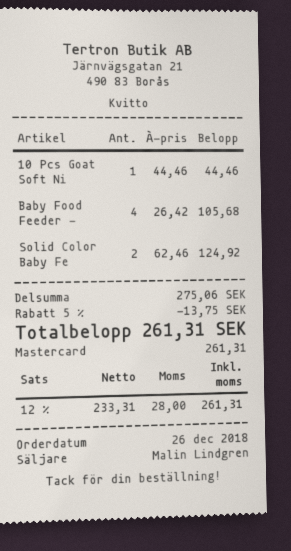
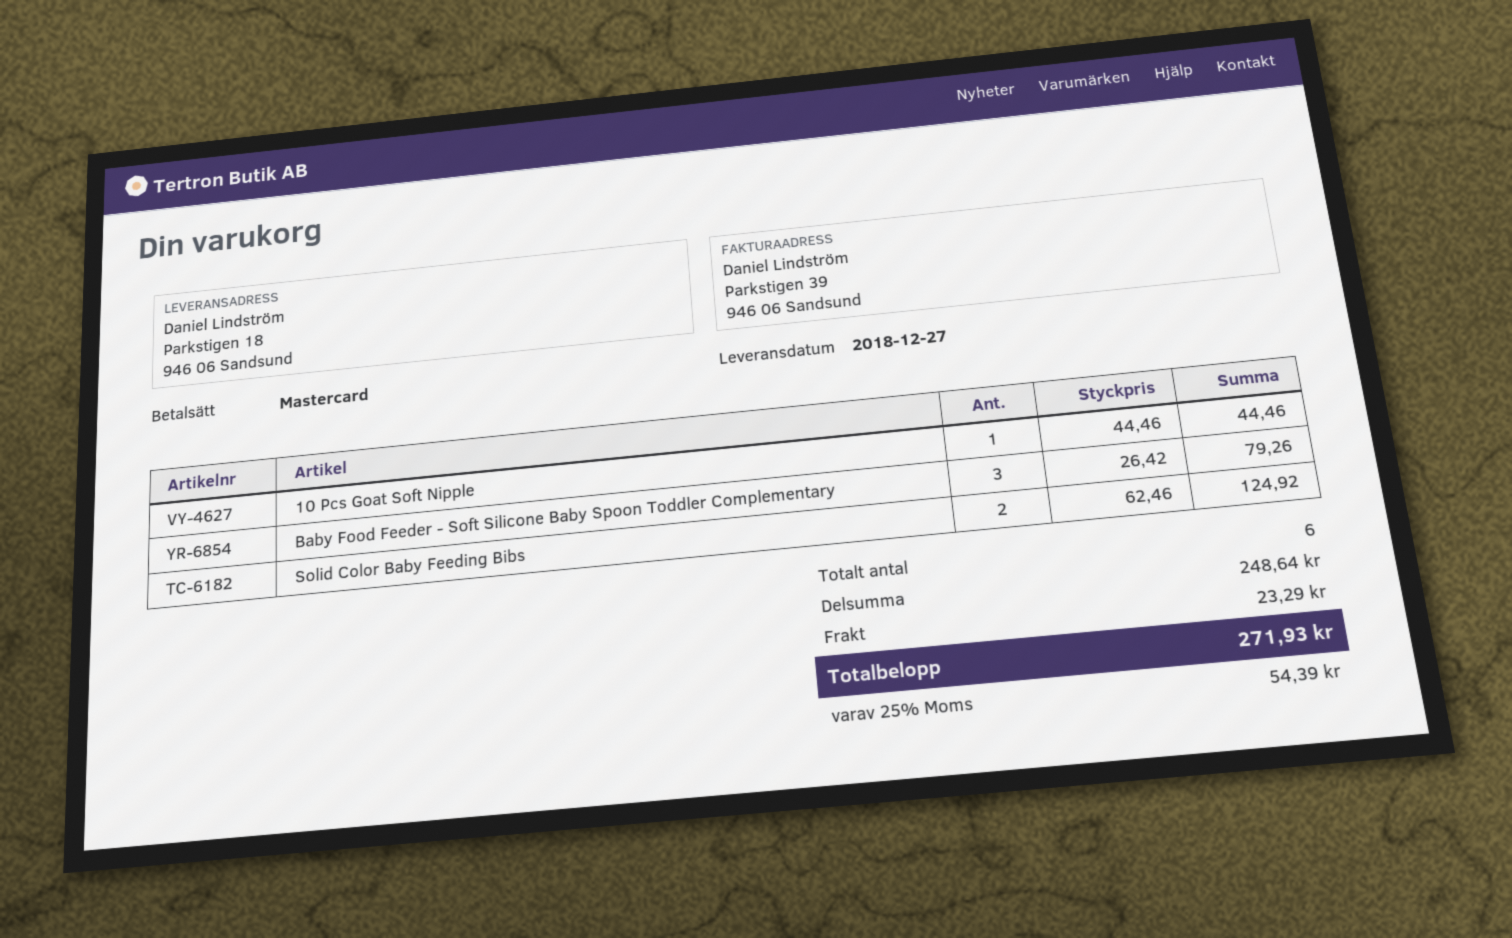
Baby Food Feeder -: 4 x 26.42 = 105.68 -> 3 x 26.42 = 79.26
subtotal: 275.06 -> 248.64
discount: 5% = 13.75 -> none
shipping: none -> 23.29
tax: 12% = 28.00 -> 25% = 54.39
total: 261.31 -> 271.93

